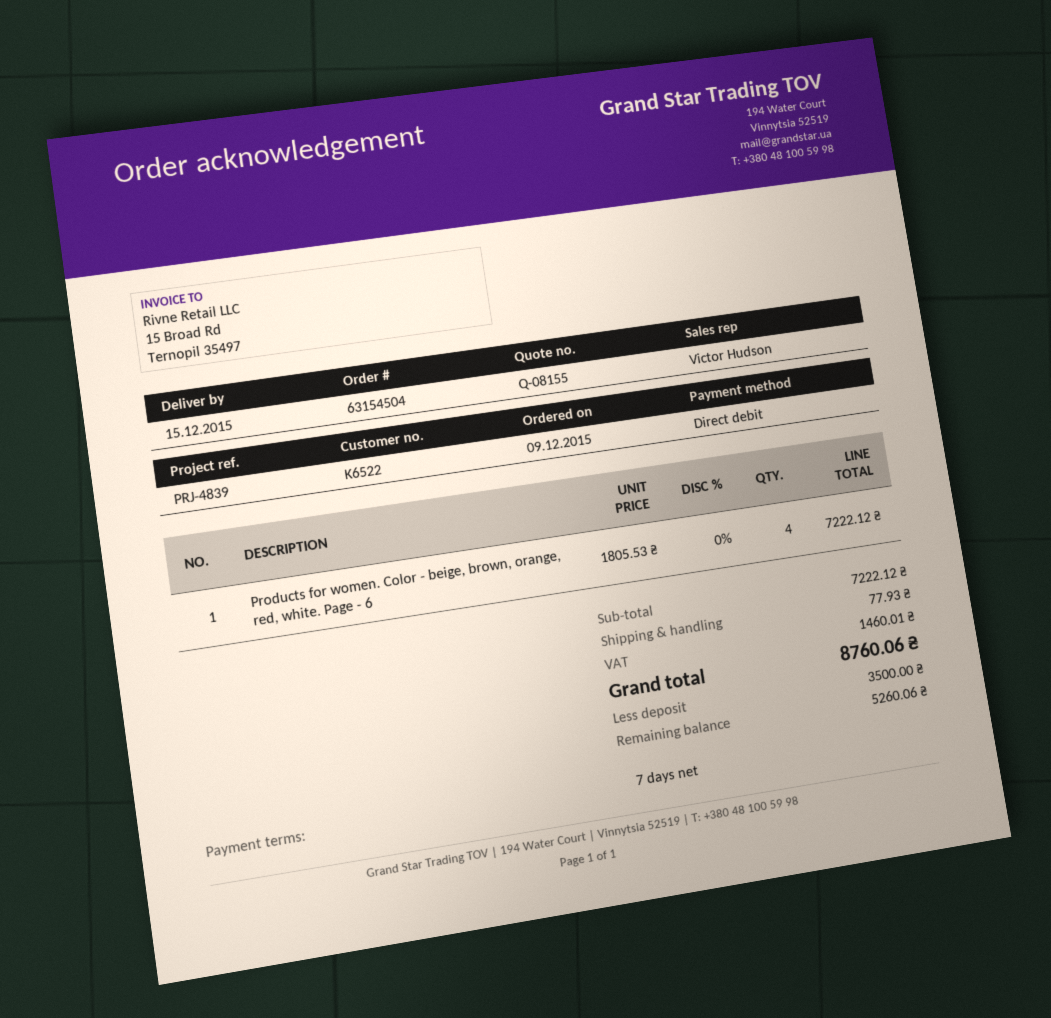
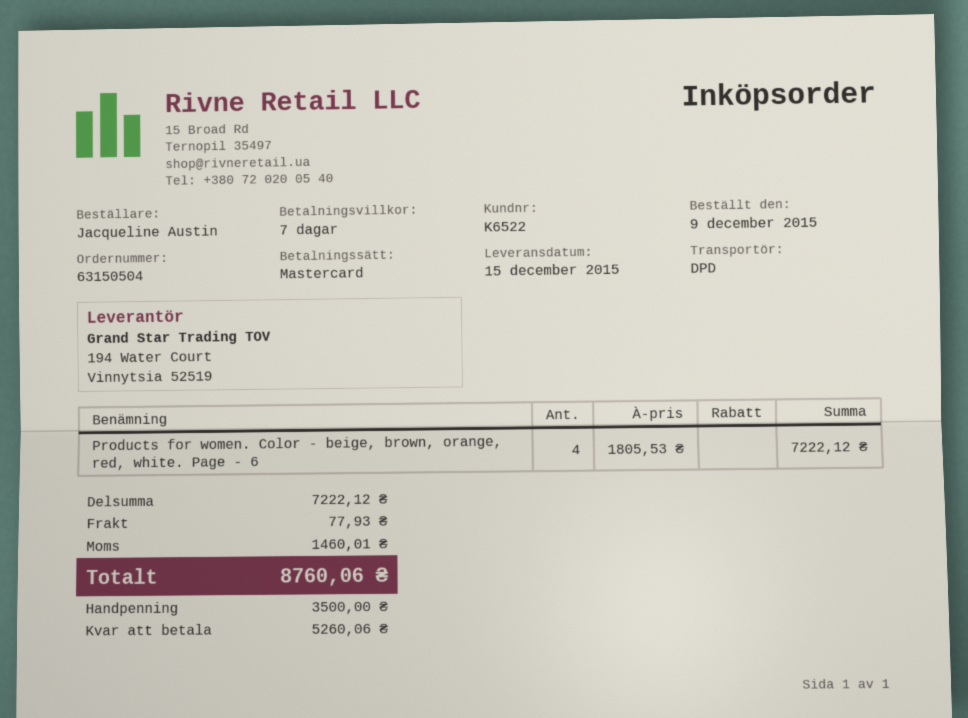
order number: 63154504 -> 63150504
payment method: direct debit -> Mastercard

